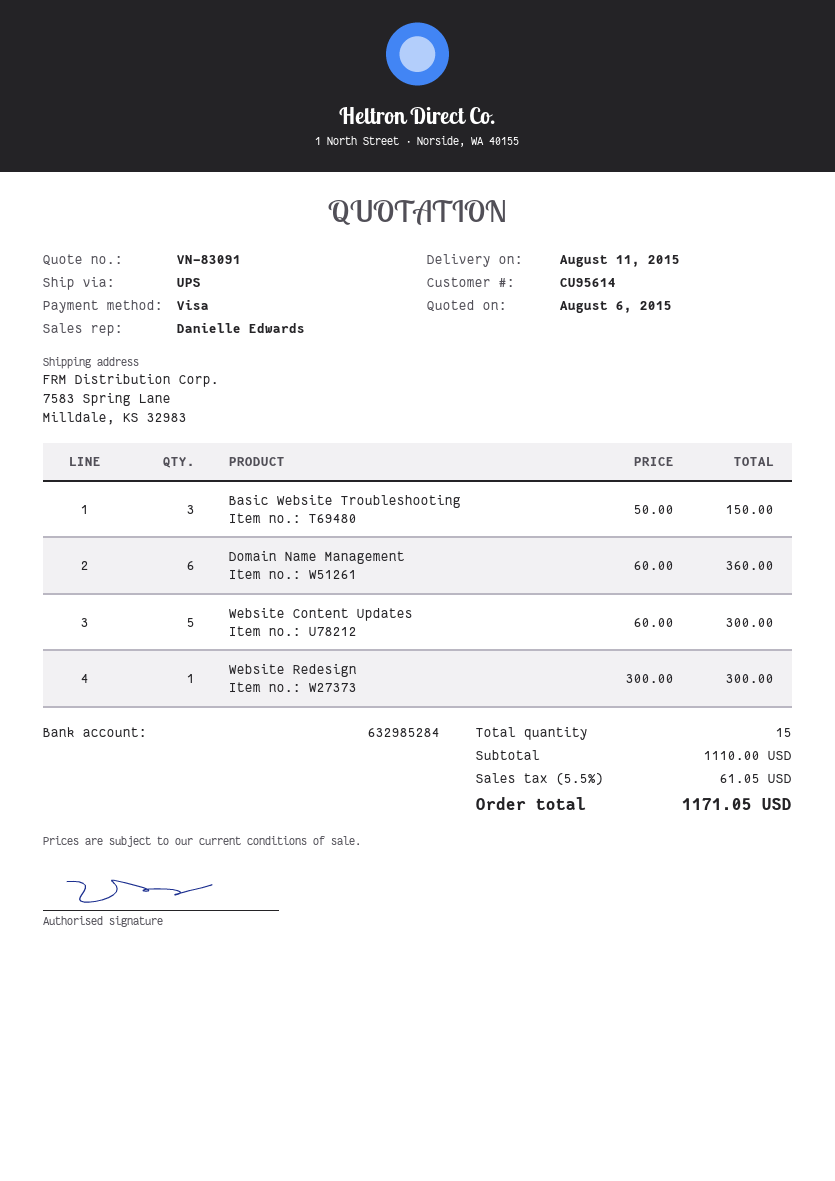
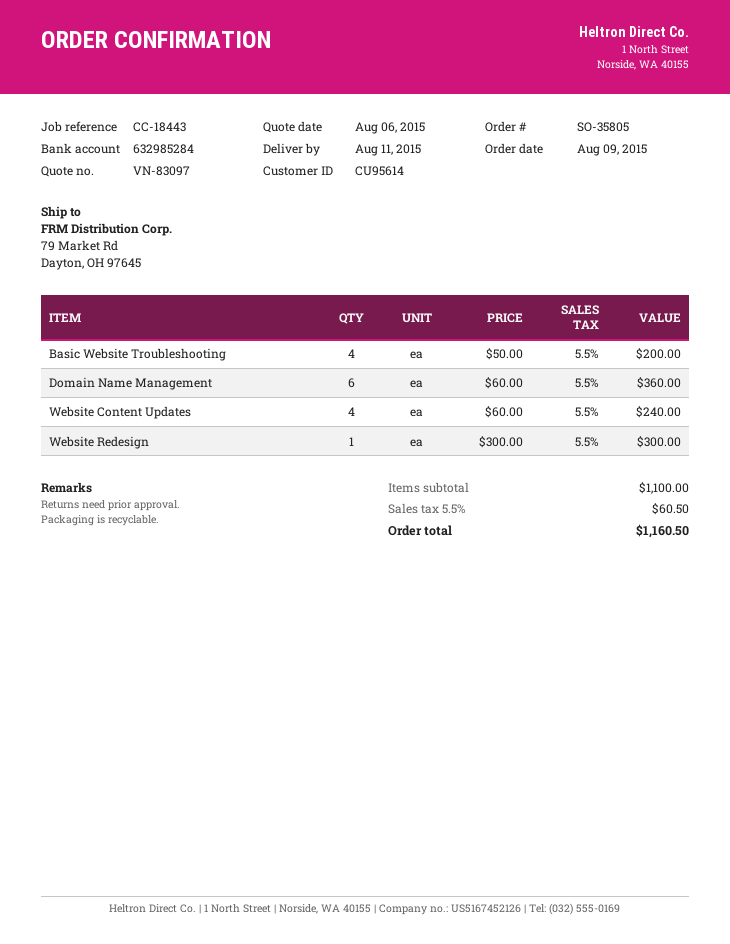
quote number: VN-83091 -> VN-83097
ship to: 7583 Spring Lane, Milldale, KS 32983 -> 79 Market Rd, Dayton, OH 97645
Basic Website Troubleshooting: 3 x 50.00 = 150.00 -> 4 x 50.00 = 200.00
Website Content Updates: 5 x 60.00 = 300.00 -> 4 x 60.00 = 240.00
subtotal: 1110.00 -> 1100.00
tax: 5.5% = 61.05 -> 5.5% = 60.50
total: 1171.05 -> 1160.50

